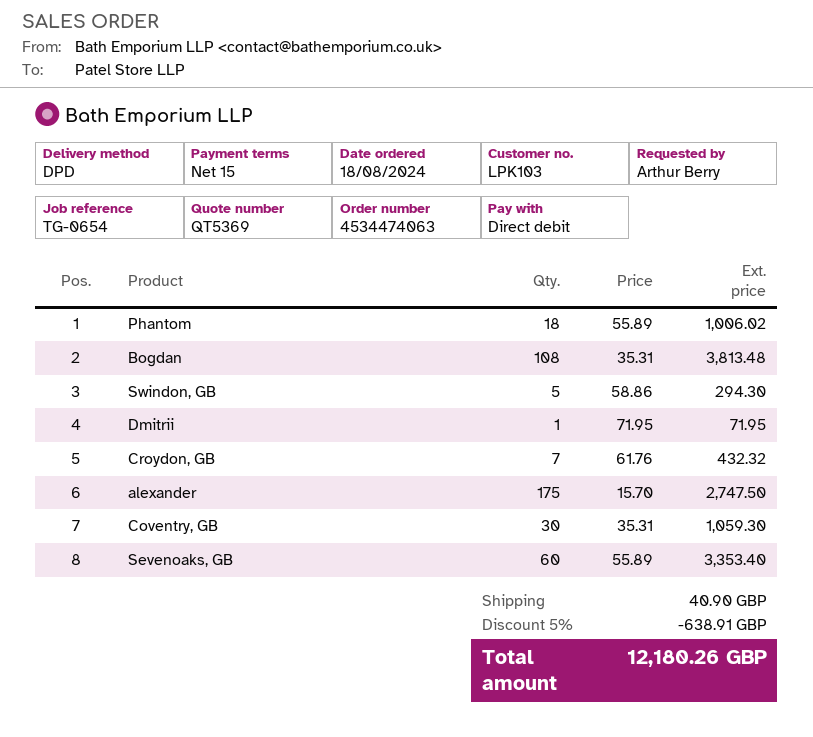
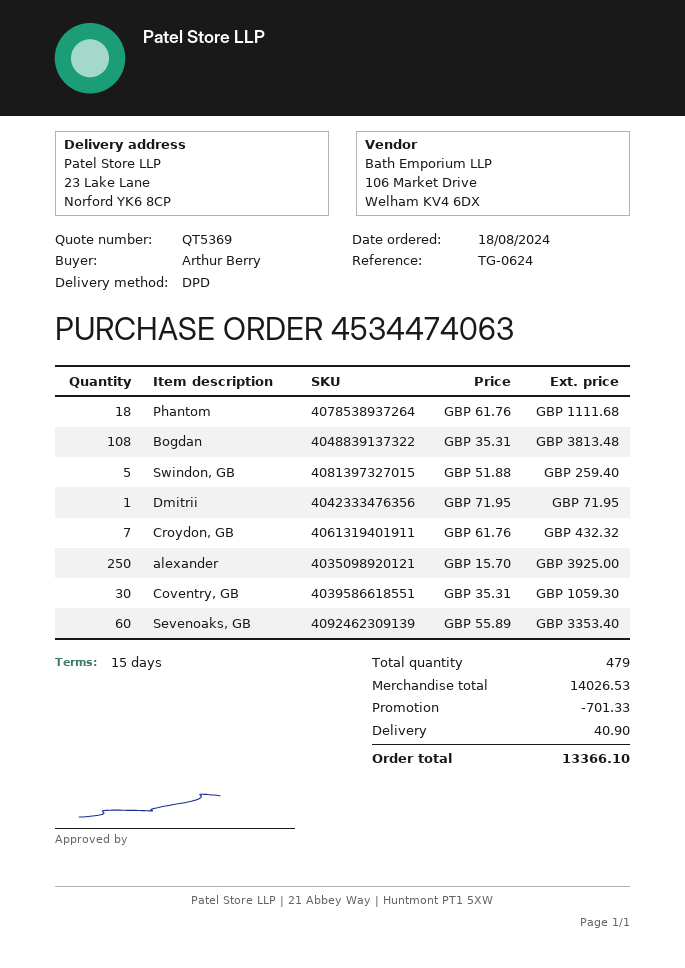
reference: TG-0654 -> TG-0624
Phantom: 18 x 55.89 = 1006.02 -> 18 x 61.76 = 1111.68
Swindon, GB: 5 x 58.86 = 294.30 -> 5 x 51.88 = 259.40
alexander: 175 x 15.70 = 2747.50 -> 250 x 15.70 = 3925.00
discount: 638.91 -> 701.33
total: 12180.26 -> 13366.10

